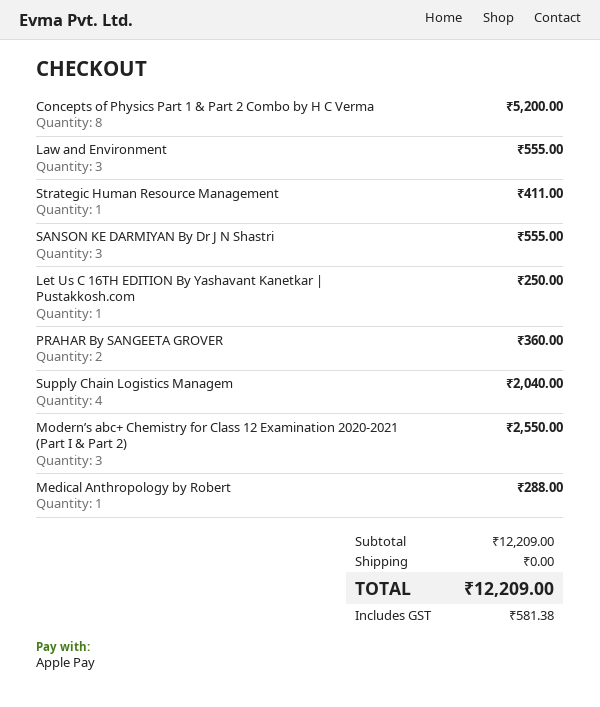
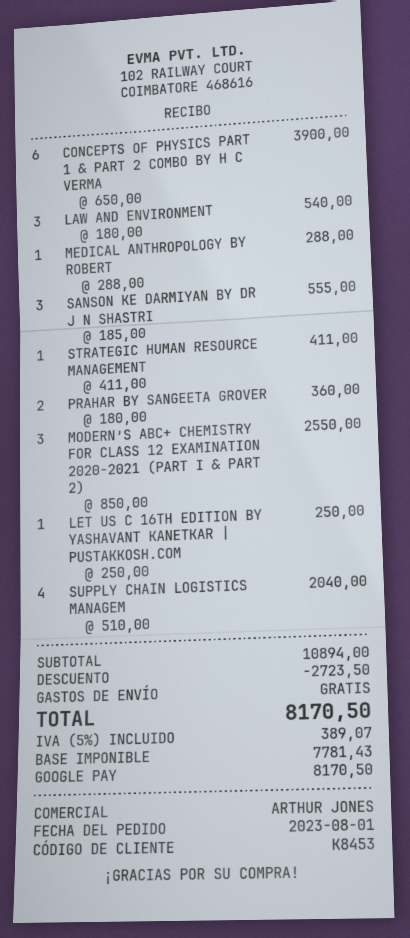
payment method: Apple Pay -> Google Pay
Concepts of Physics Part 1 & Part 2 Combo by H C Verma: 8 for 5200.00 -> 6 for 3900.00
Law and Environment: 3 for 555.00 -> 3 for 540.00
subtotal: 12209.00 -> 10894.00
discount: none -> 2723.50
tax: 581.38 -> 389.07
total: 12209.00 -> 8170.50

